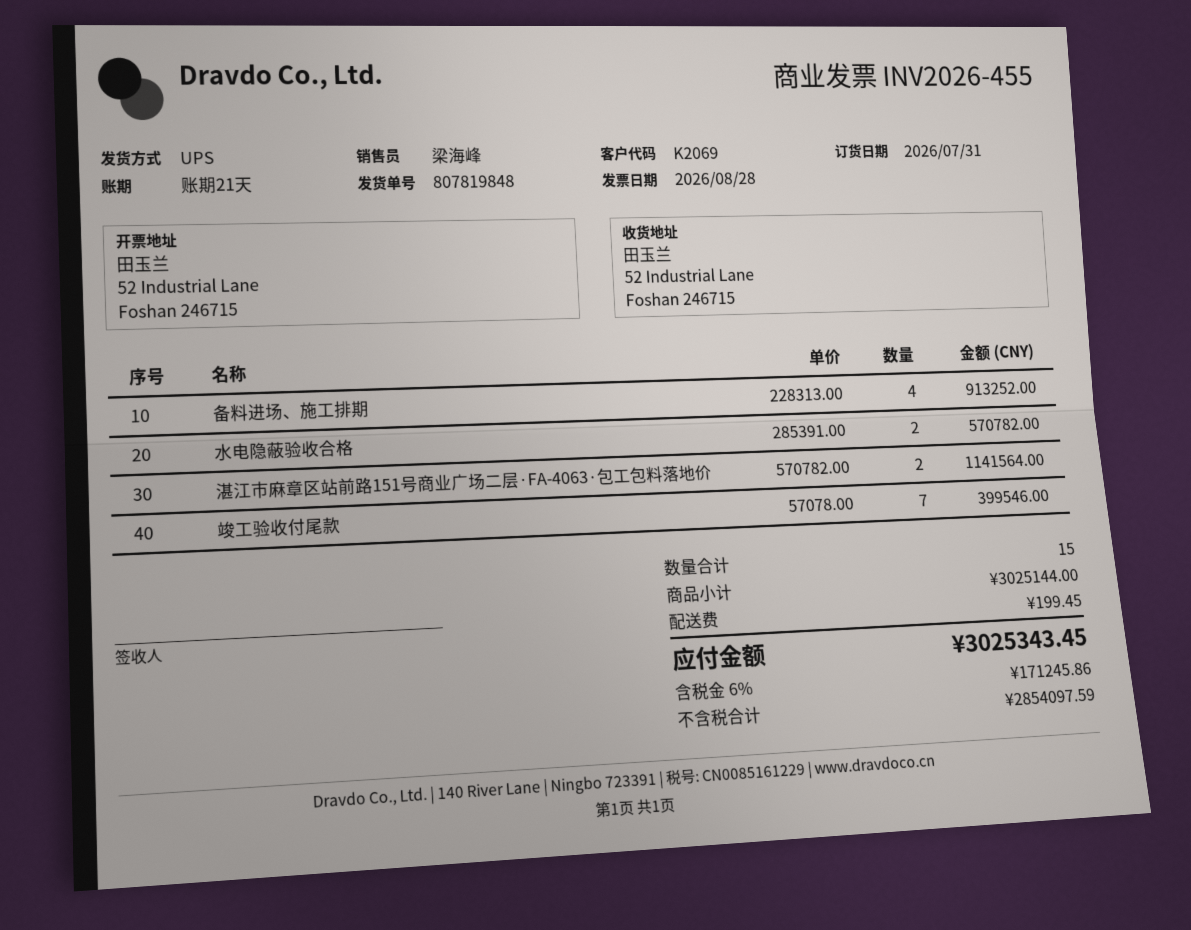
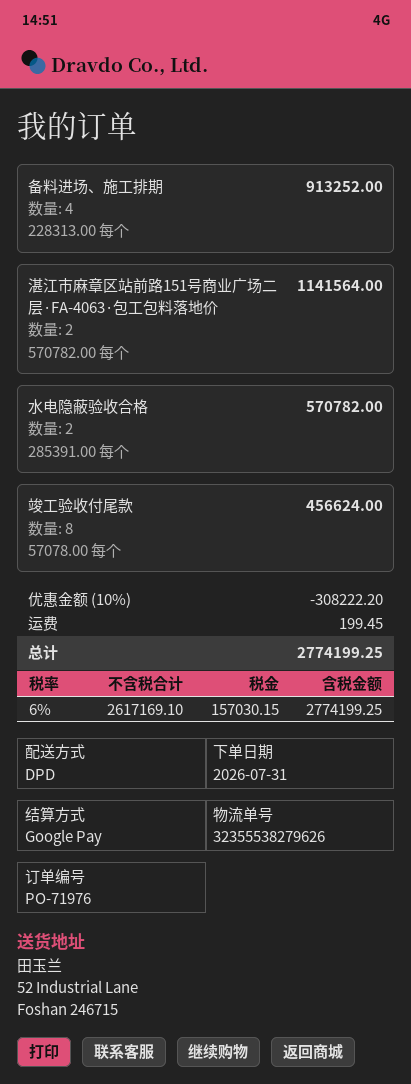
shipping method: UPS -> DPD
竣工验收付尾款: 7 x 57078.00 = 399546.00 -> 8 x 57078.00 = 456624.00
discount: none -> 10% = 308222.20
net: 2854097.59 -> 2617169.10
tax: 6% = 171245.86 -> 6% = 157030.15
total: 3025343.45 -> 2774199.25

